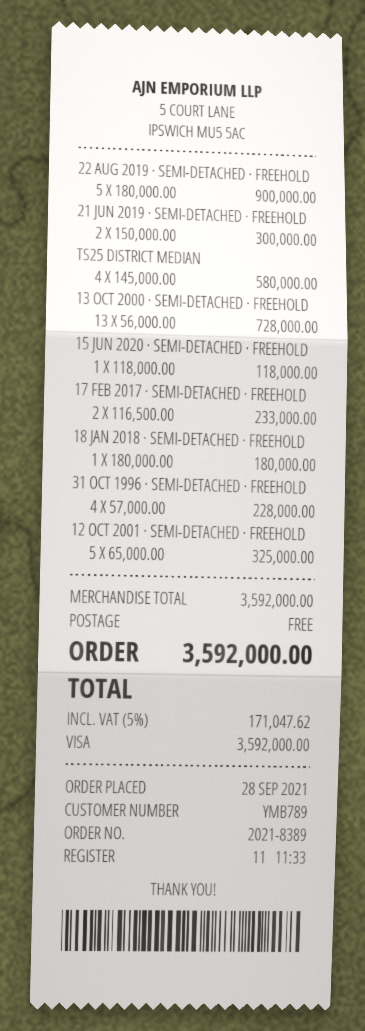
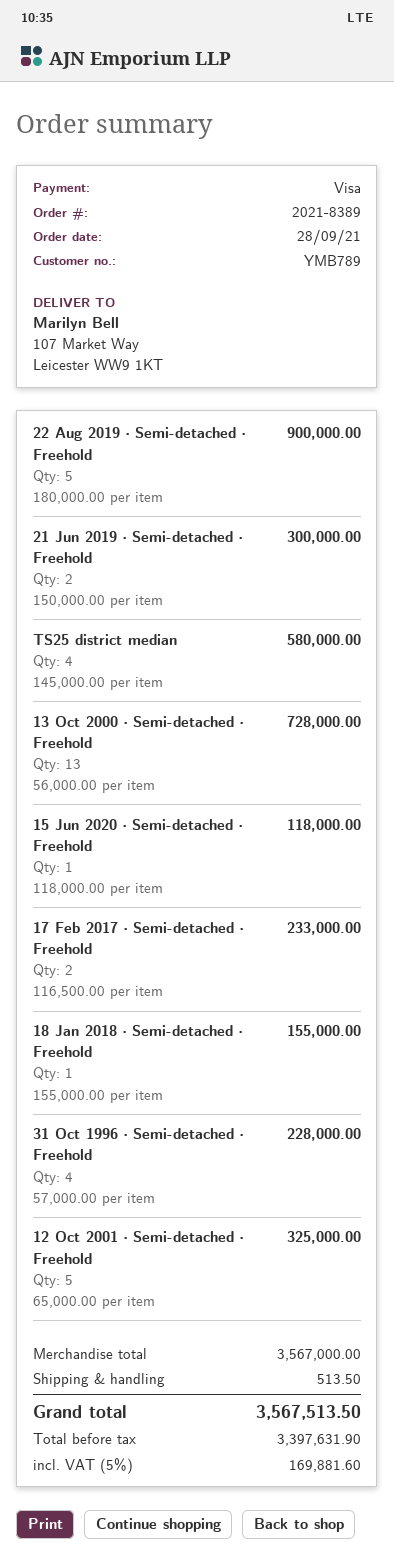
18 JAN 2018 · SEMI-DETACHED · FREEHOLD: 1 x 180000.00 = 180000.00 -> 1 x 155000.00 = 155000.00
subtotal: 3592000.00 -> 3567000.00
shipping: 0.00 -> 513.50
tax: 5% = 171047.62 -> 5% = 169881.60
total: 3592000.00 -> 3567513.50

